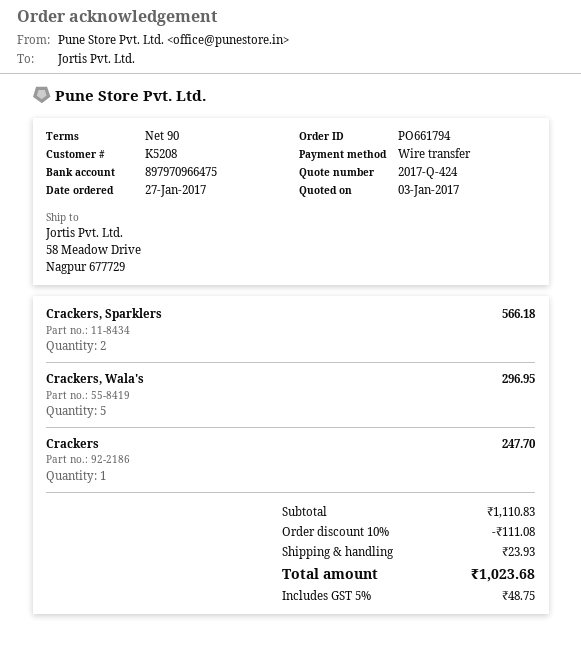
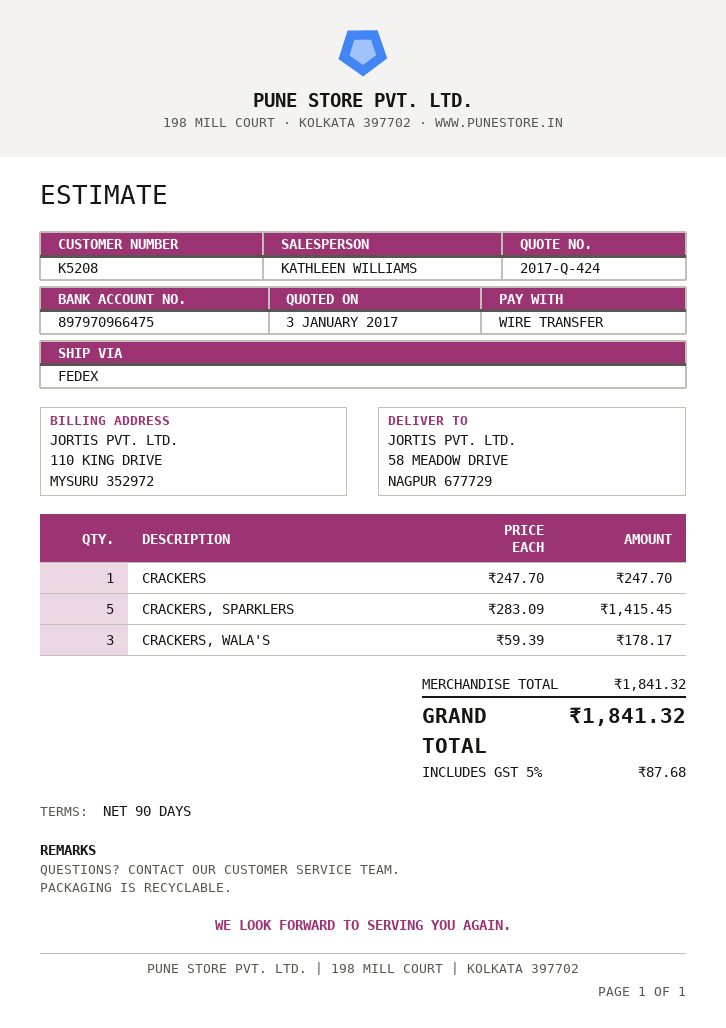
Crackers, Sparklers: 2 for 566.18 -> 5 for 1415.45
Crackers, Wala's: 5 for 296.95 -> 3 for 178.17
subtotal: 1110.83 -> 1841.32
discount: 10% = 111.08 -> none
shipping: 23.93 -> none
tax: 5% = 48.75 -> 5% = 87.68
total: 1023.68 -> 1841.32

